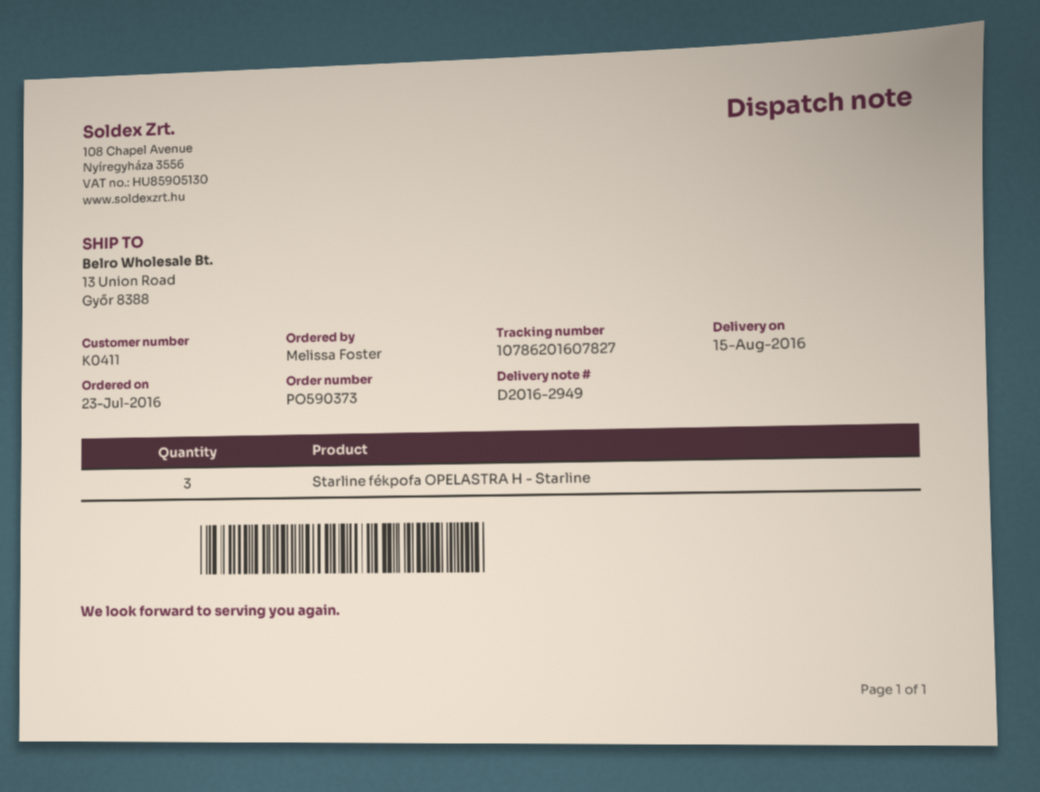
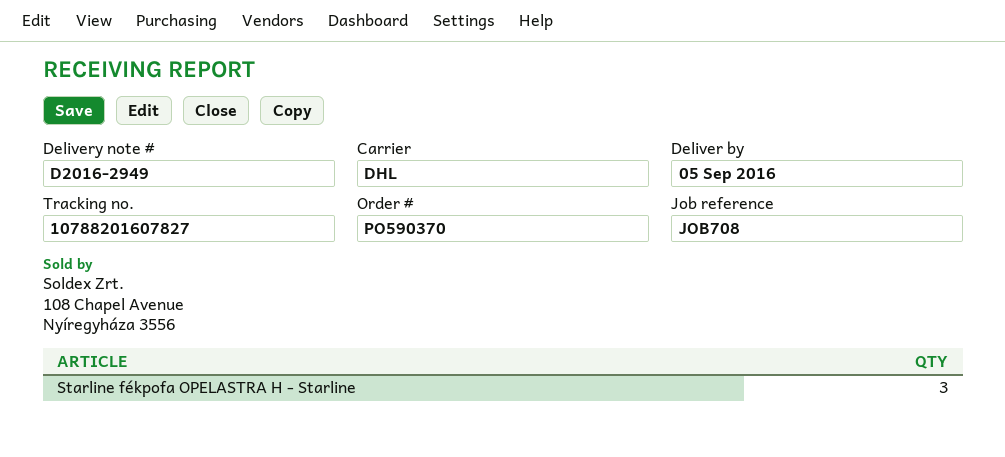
order number: PO590373 -> PO590370
delivery date: 2016-08-15 -> 2016-09-05
tracking number: 10786201607827 -> 10788201607827

